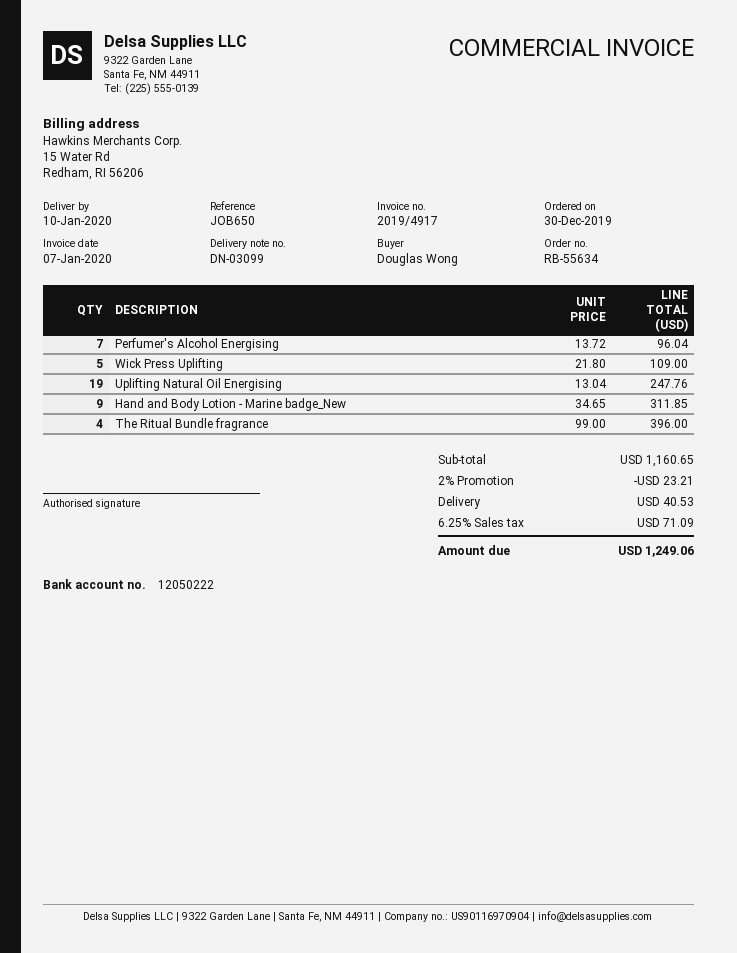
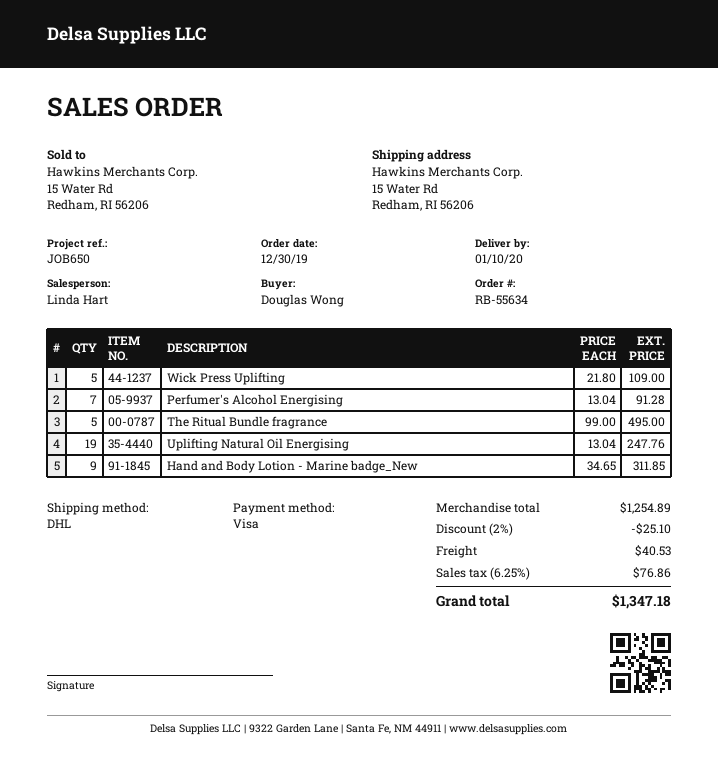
Perfumer's Alcohol Energising: 7 x 13.72 = 96.04 -> 7 x 13.04 = 91.28
The Ritual Bundle fragrance: 4 x 99.00 = 396.00 -> 5 x 99.00 = 495.00
subtotal: 1160.65 -> 1254.89
discount: 2% = 23.21 -> 2% = 25.10
tax: 6.25% = 71.09 -> 6.25% = 76.86
total: 1249.06 -> 1347.18

